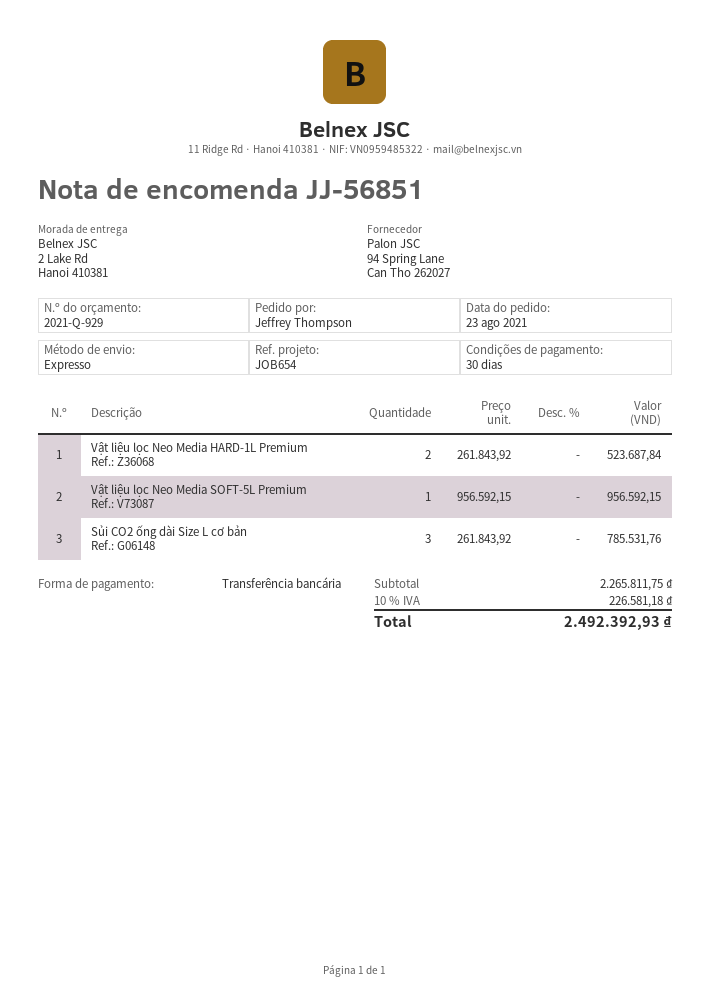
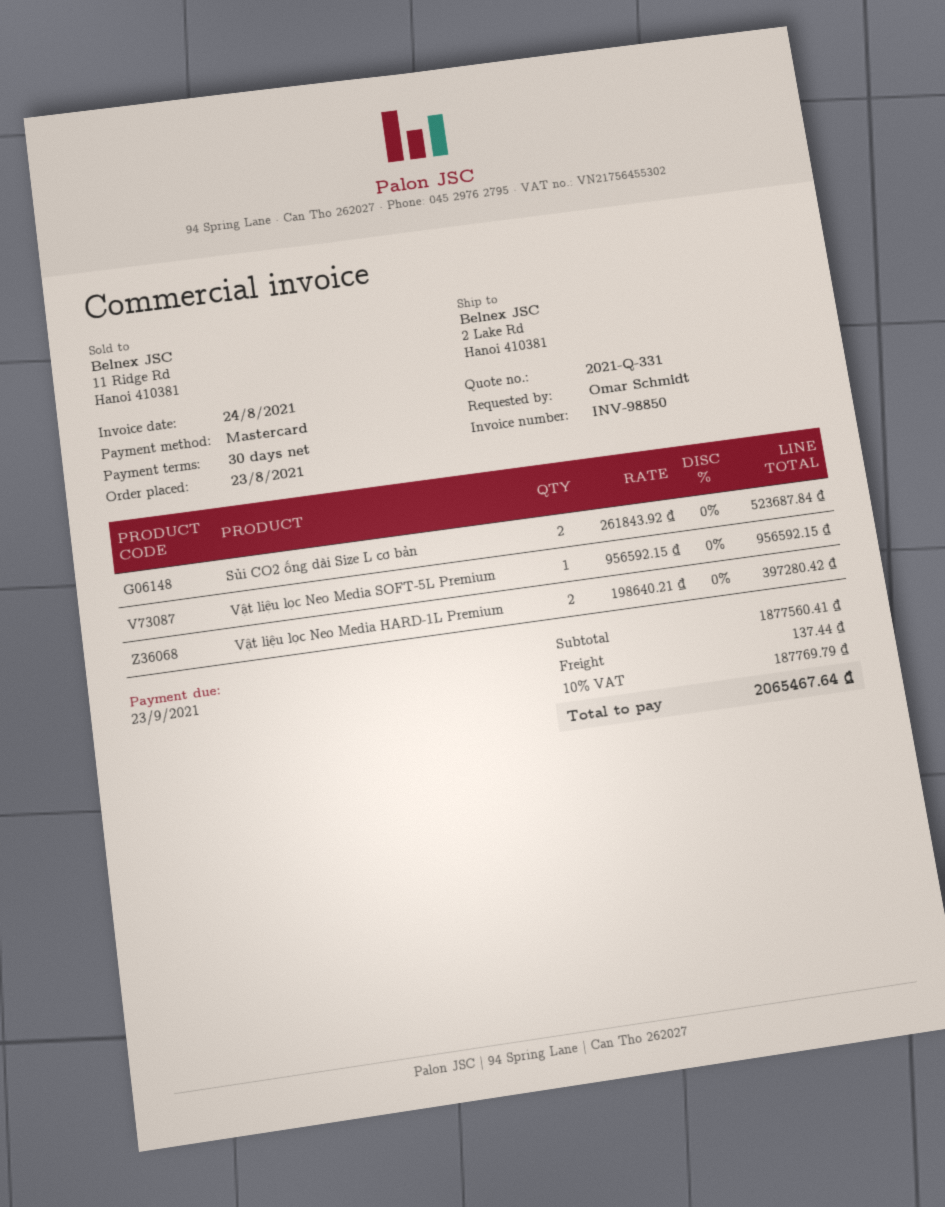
quote number: 2021-Q-929 -> 2021-Q-331
ordered by: Jeffrey Thompson -> Omar Schmidt
payment method: bank transfer -> Mastercard
Vật liệu lọc Neo Media HARD-1L Premium: 2 x 261843.92 = 523687.84 -> 2 x 198640.21 = 397280.42
Sủi CO2 ống dài Size L cơ bản: 3 x 261843.92 = 785531.76 -> 2 x 261843.92 = 523687.84
subtotal: 2265811.75 -> 1877560.41
shipping: none -> 137.44
tax: 10% = 226581.18 -> 10% = 187769.79
total: 2492392.93 -> 2065467.64

